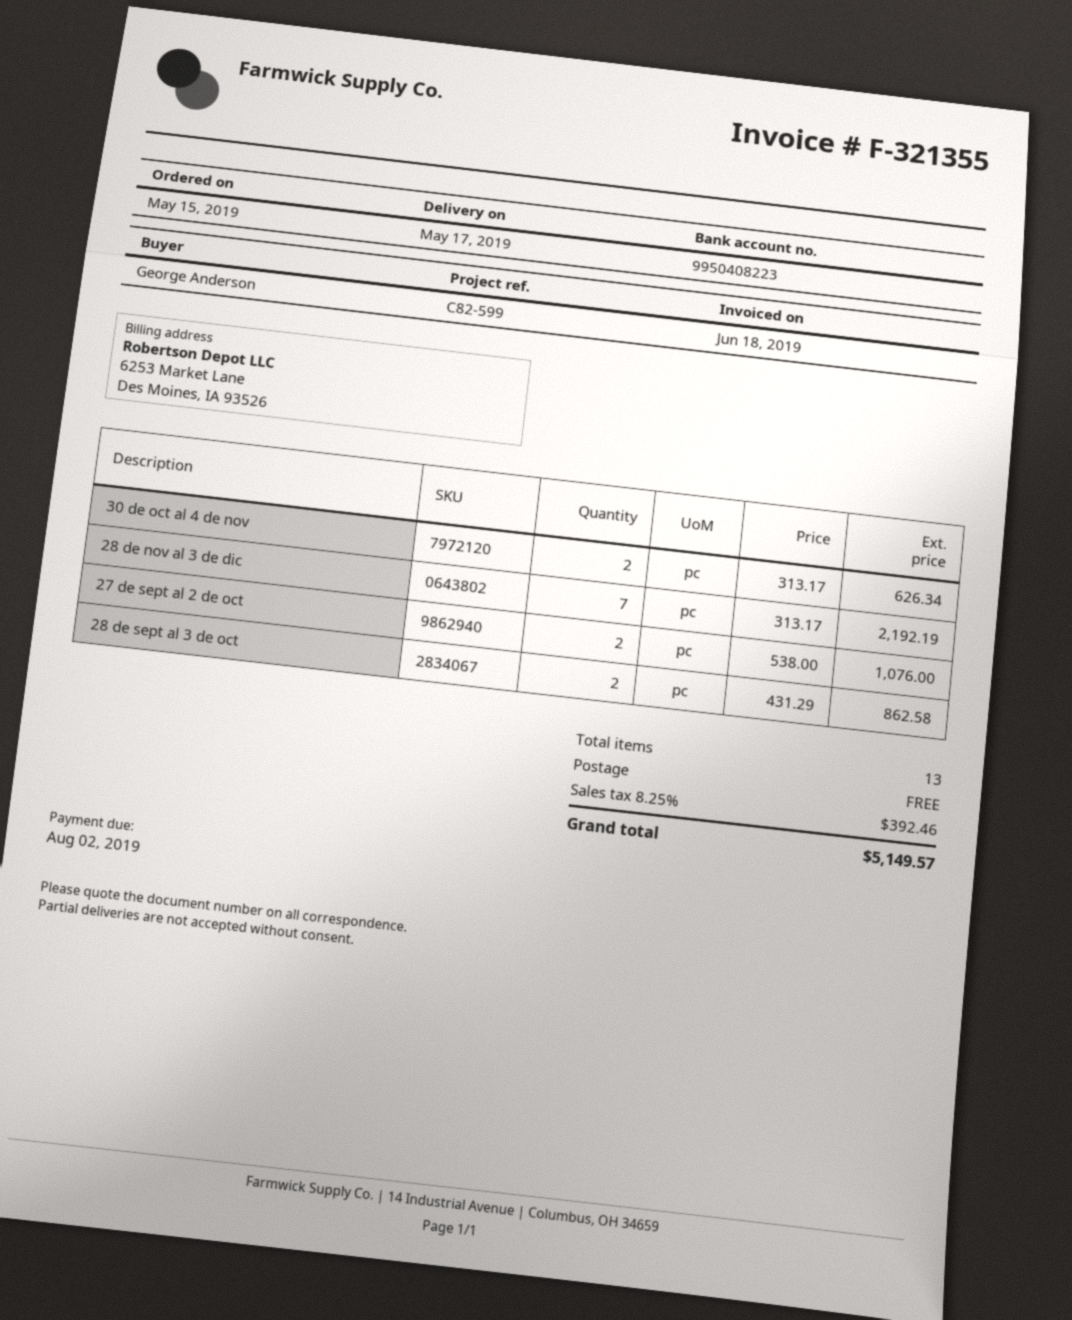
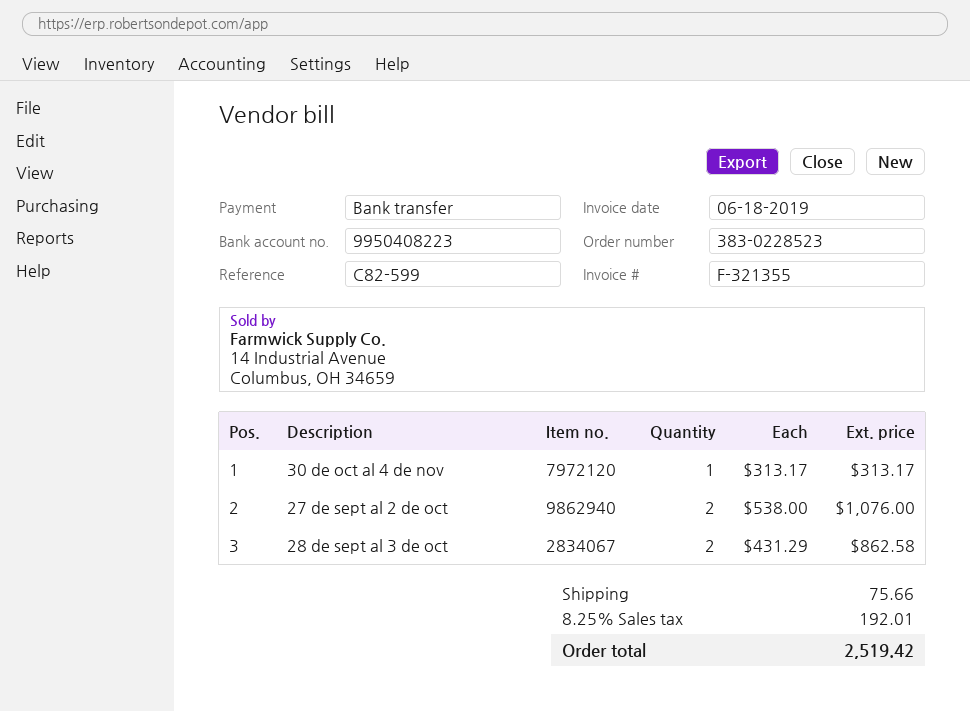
30 de oct al 4 de nov: 2 x 313.17 = 626.34 -> 1 x 313.17 = 313.17
28 de nov al 3 de dic: 7 x 313.17 = 2192.19 -> none
shipping: 0.00 -> 75.66
tax: 8.25% = 392.46 -> 8.25% = 192.01
total: 5149.57 -> 2519.42

